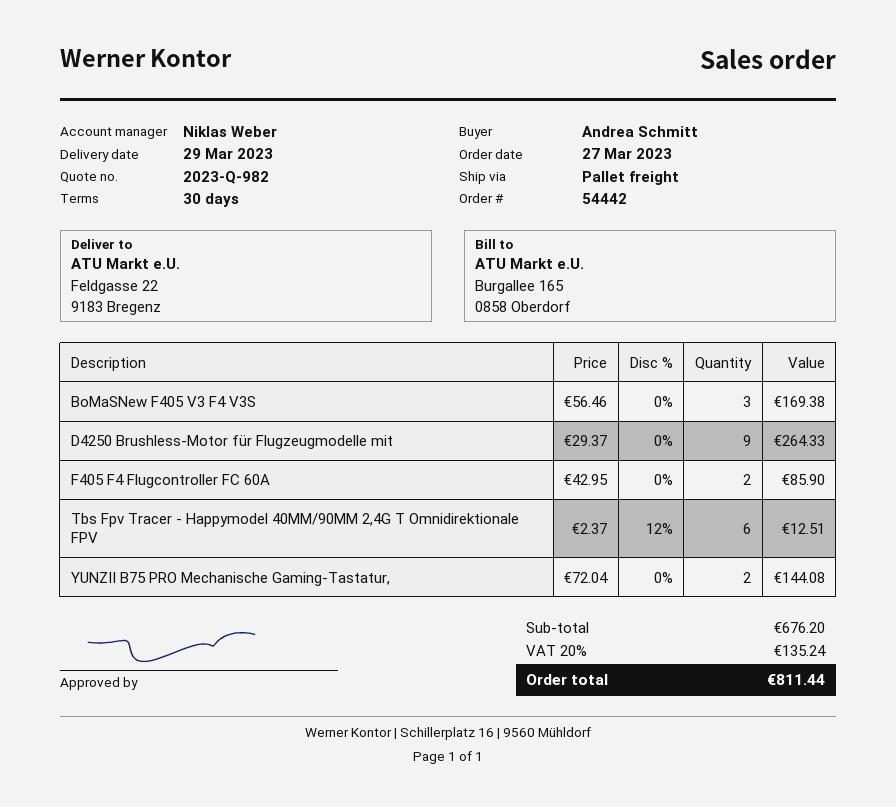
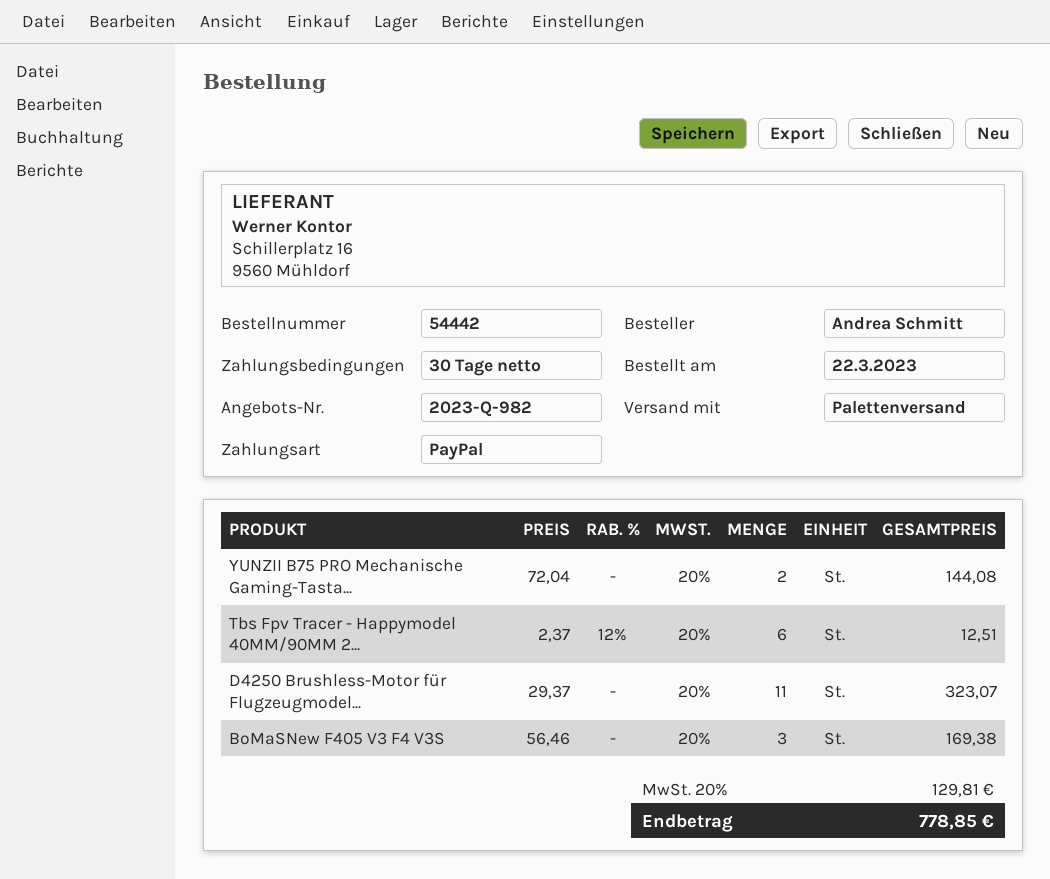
order date: 2023-03-27 -> 2023-03-22
D4250 Brushless-Motor für Flugzeugmodelle mit: 9 x 29.37 = 264.33 -> 11 x 29.37 = 323.07
F405 F4 Flugcontroller FC 60A: 2 x 42.95 = 85.90 -> none
tax: 20% = 135.24 -> 20% = 129.81
total: 811.44 -> 778.85

